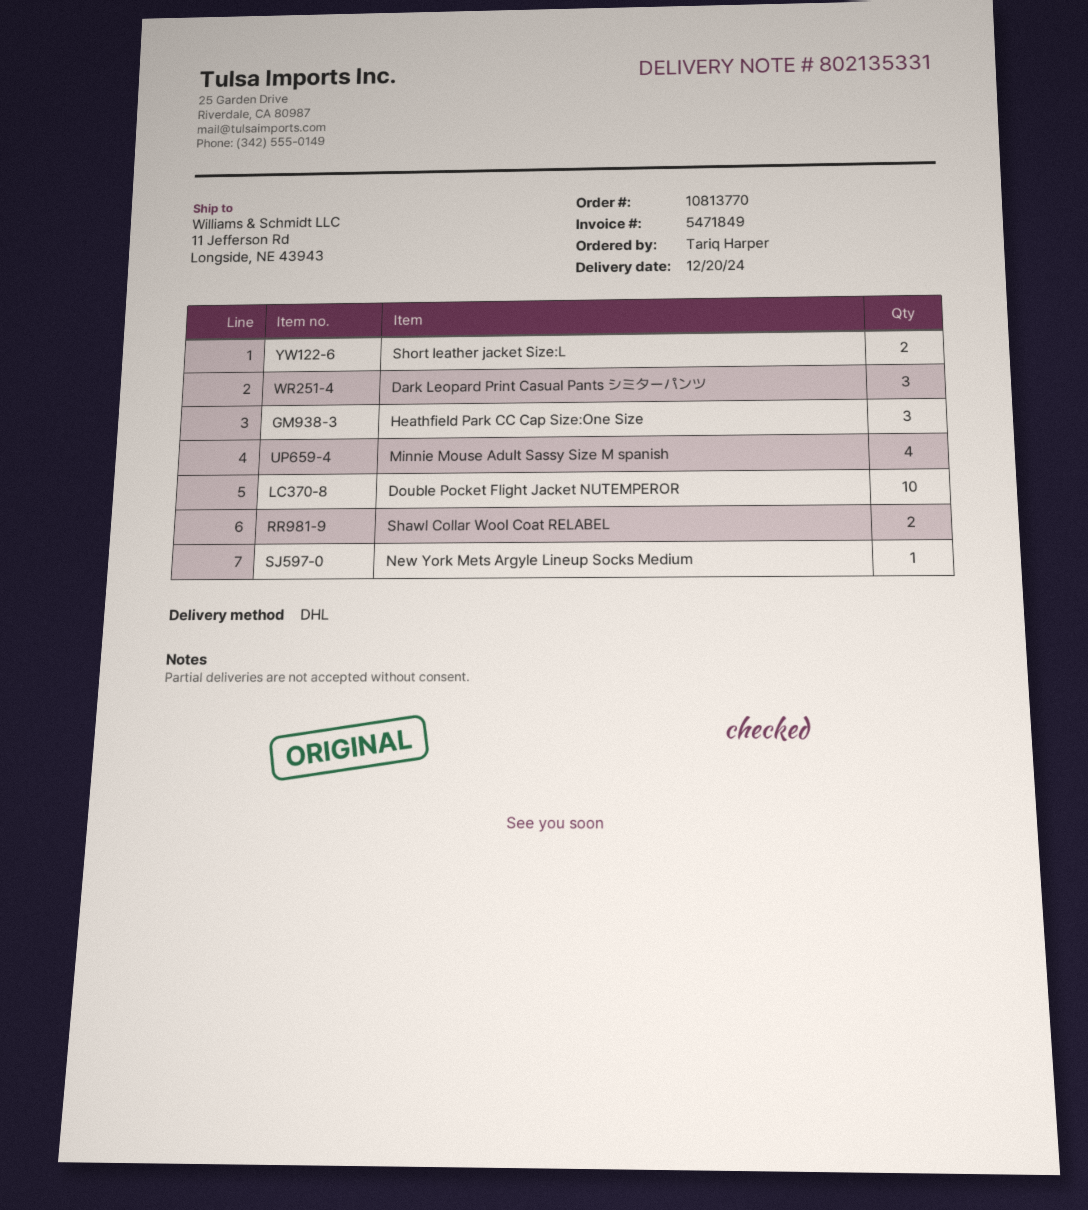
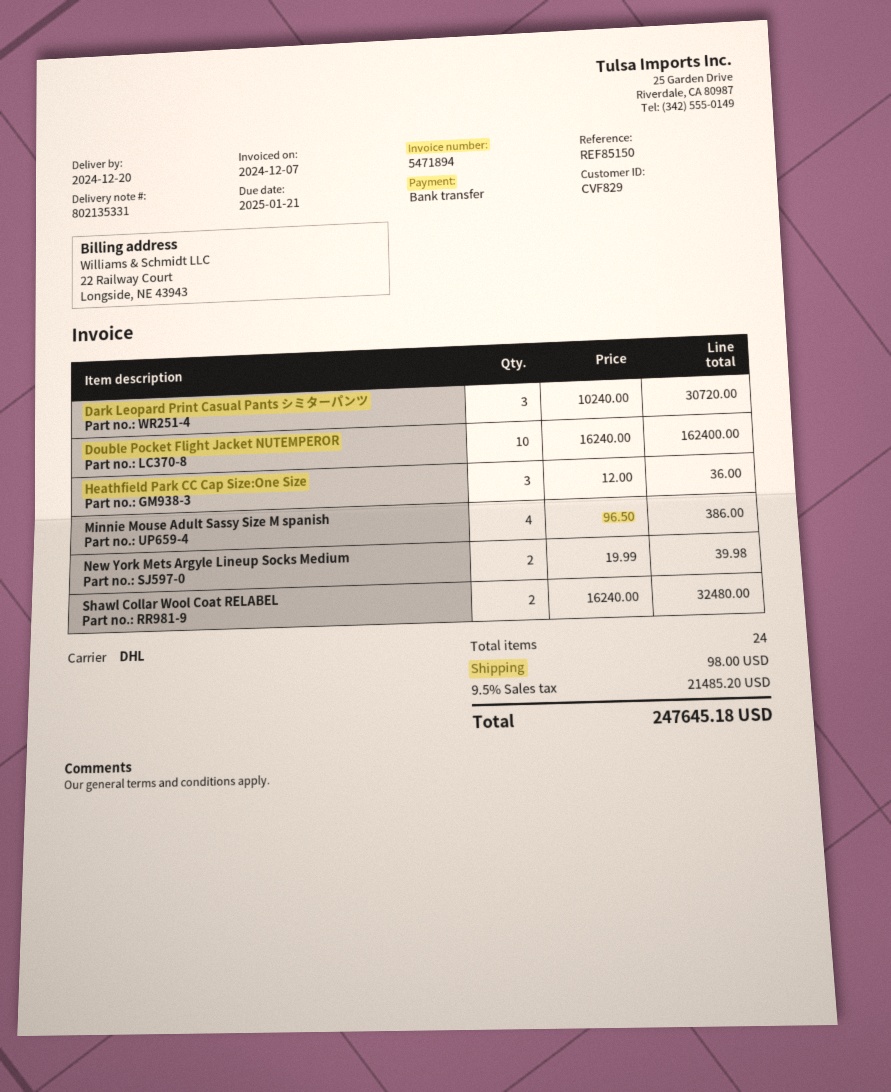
invoice number: 5471849 -> 5471894
Short leather jacket Size:L: 2 -> none
New York Mets Argyle Lineup Socks Medium: 1 -> 2

